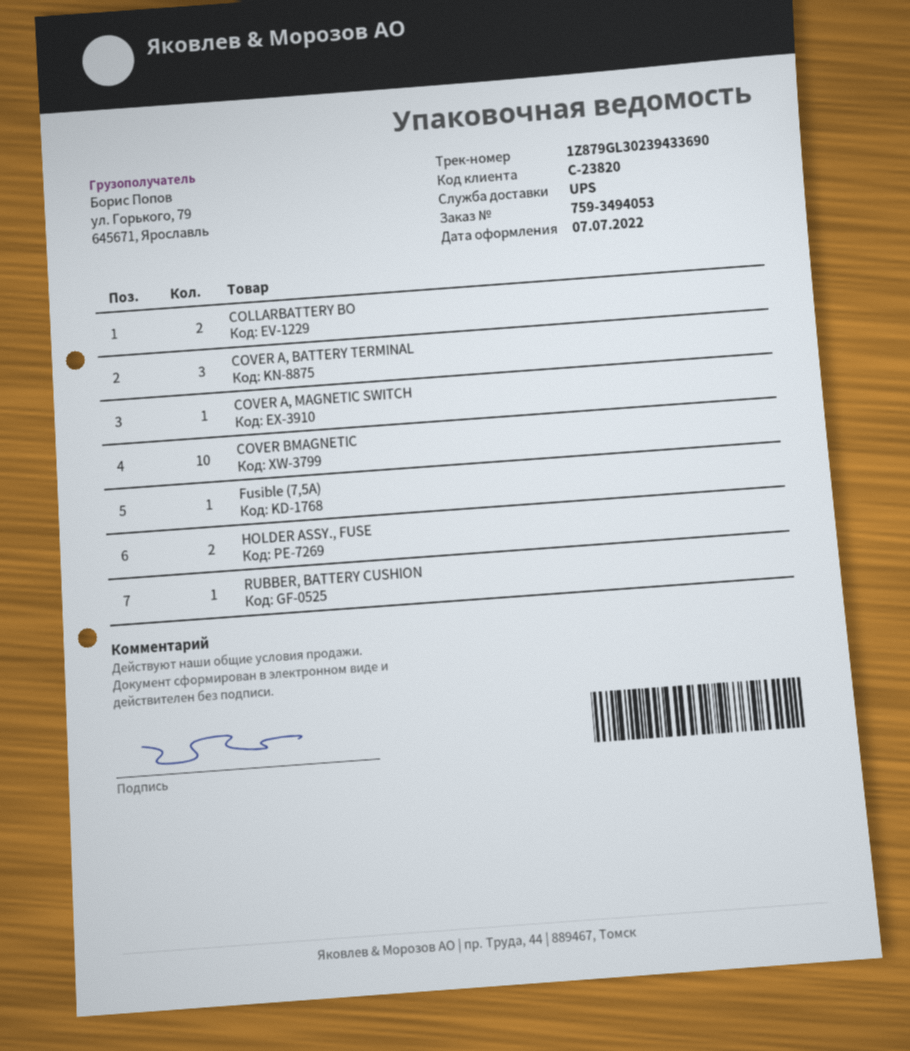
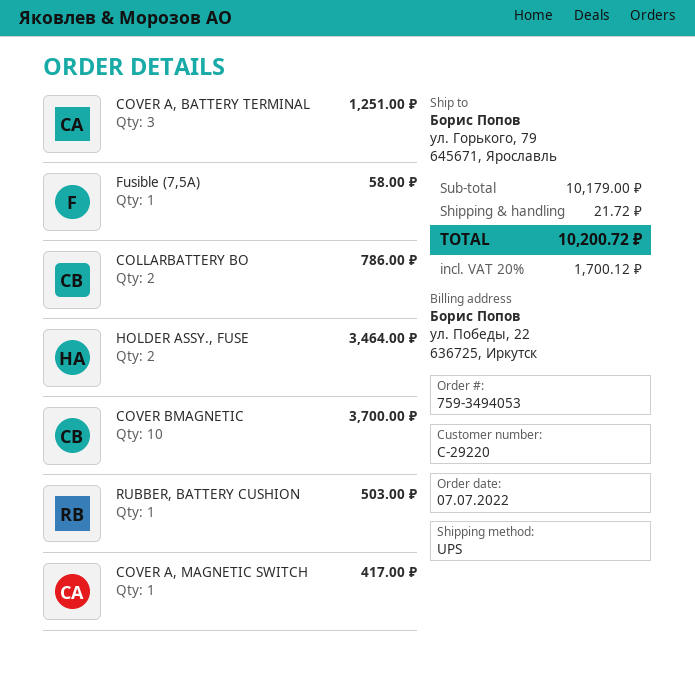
customer number: C-23820 -> C-29220

